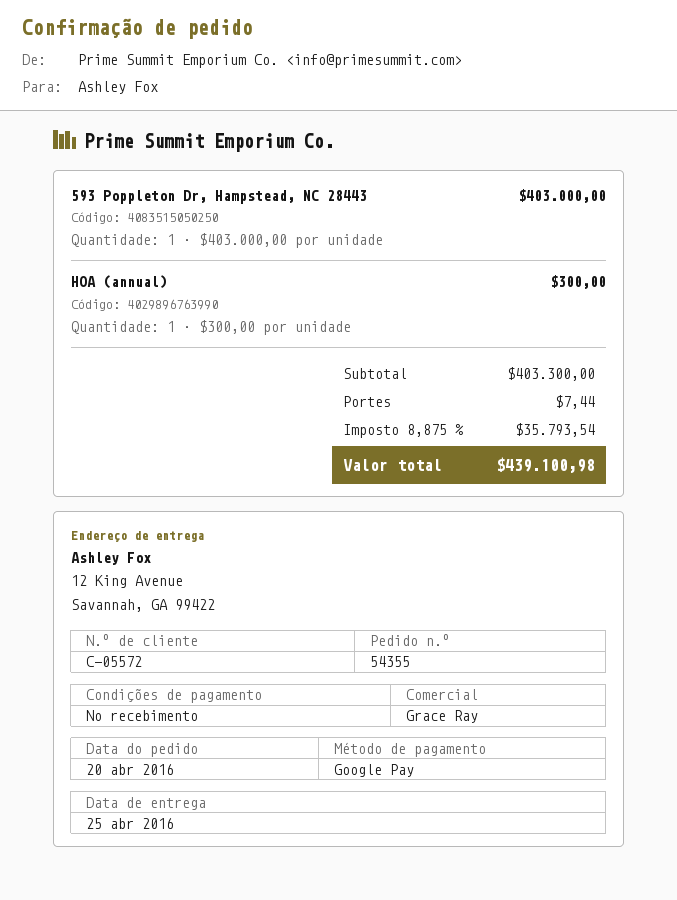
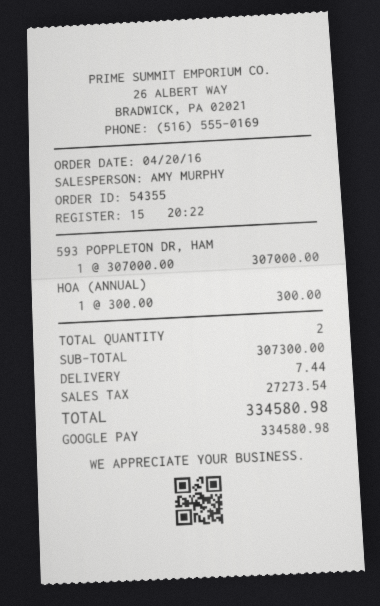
sales rep: Grace Ray -> AMY MURPHY
593 Poppleton Dr, Hampstead, NC 28443: 1 x 403000.00 = 403000.00 -> 1 x 307000.00 = 307000.00
subtotal: 403300.00 -> 307300.00
tax: 35793.54 -> 27273.54
total: 439100.98 -> 334580.98

